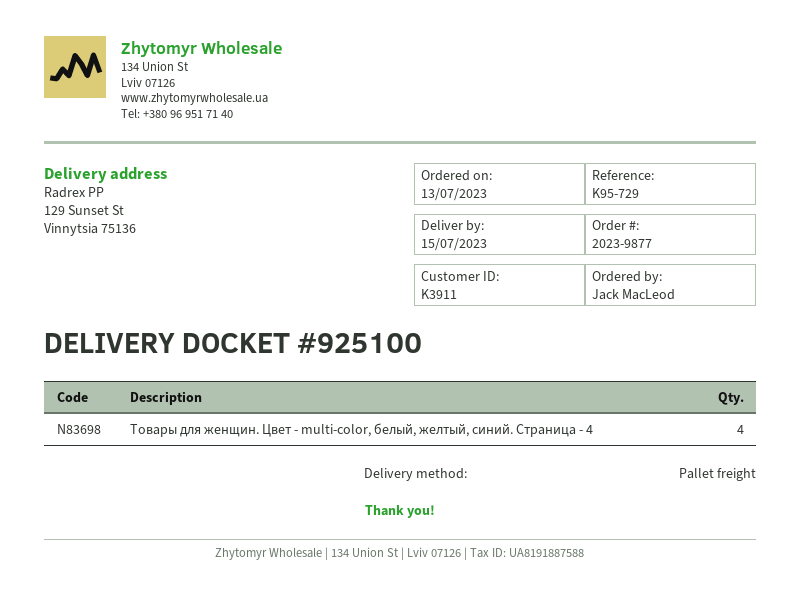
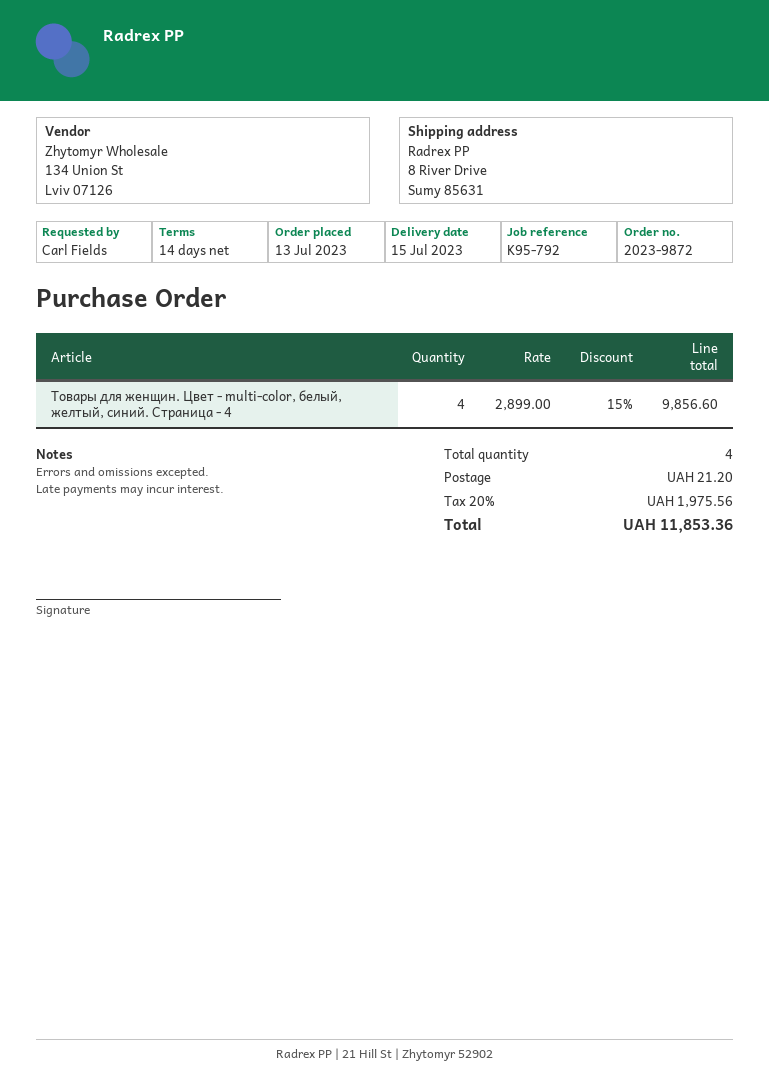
order number: 2023-9877 -> 2023-9872
reference: K95-729 -> K95-792
ordered by: Jack MacLeod -> Carl Fields
ship to: 129 Sunset St, Vinnytsia 75136 -> 8 River Drive, Sumy 85631

